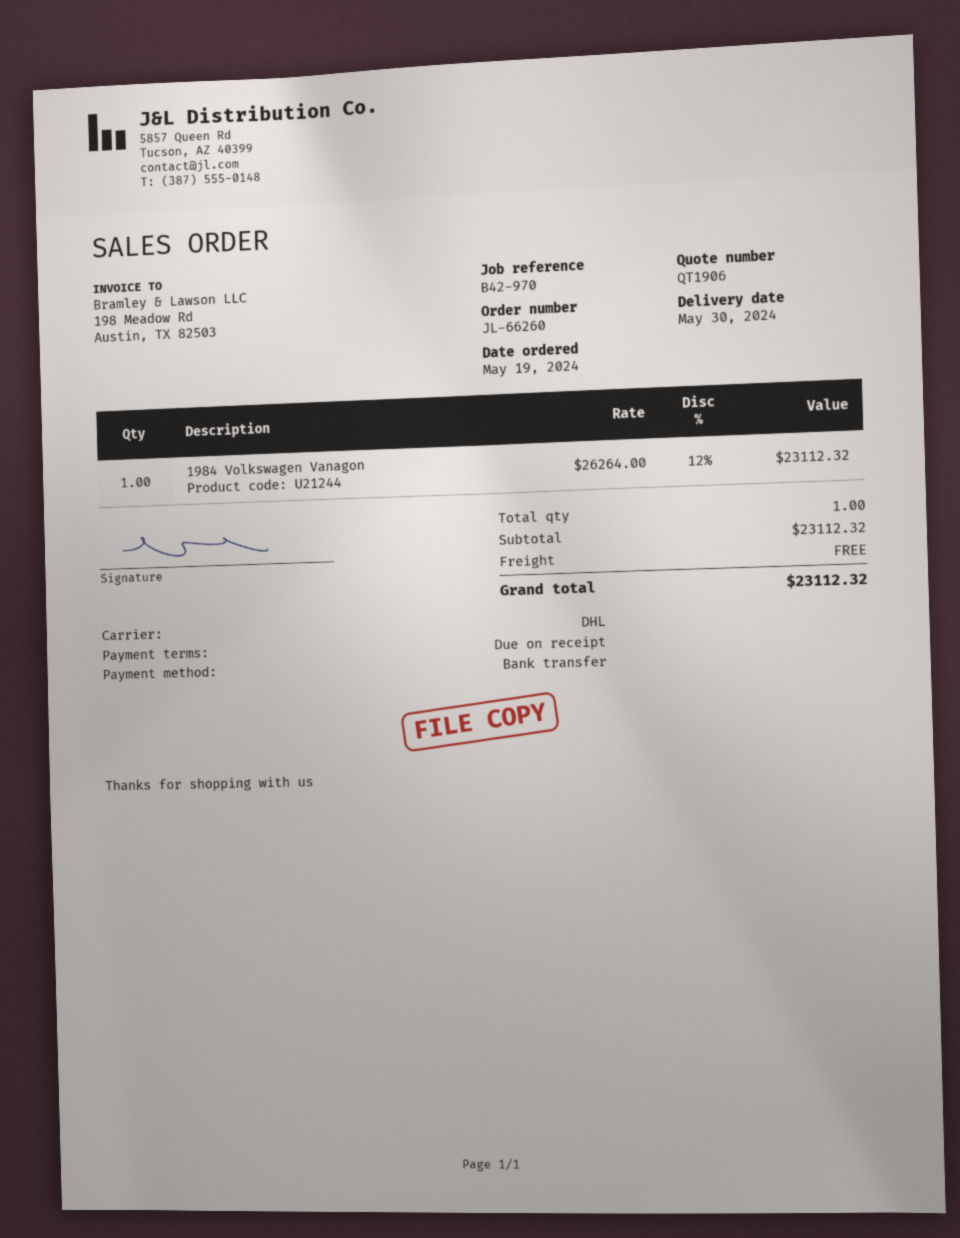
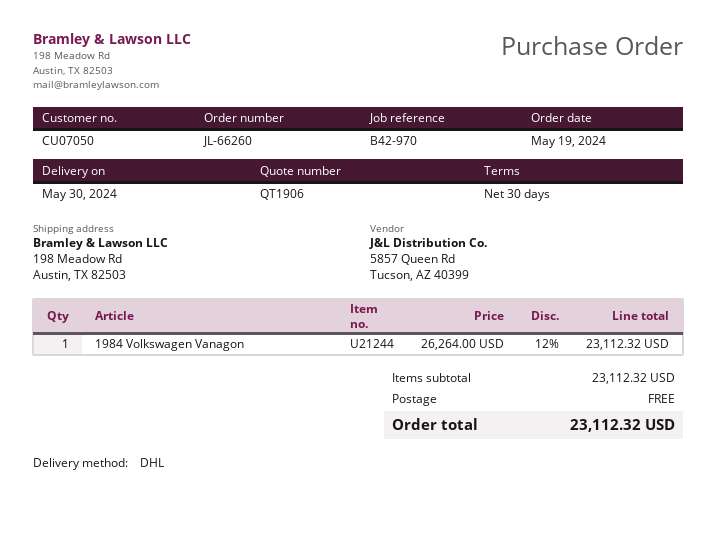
payment terms: on receipt -> 30 days

